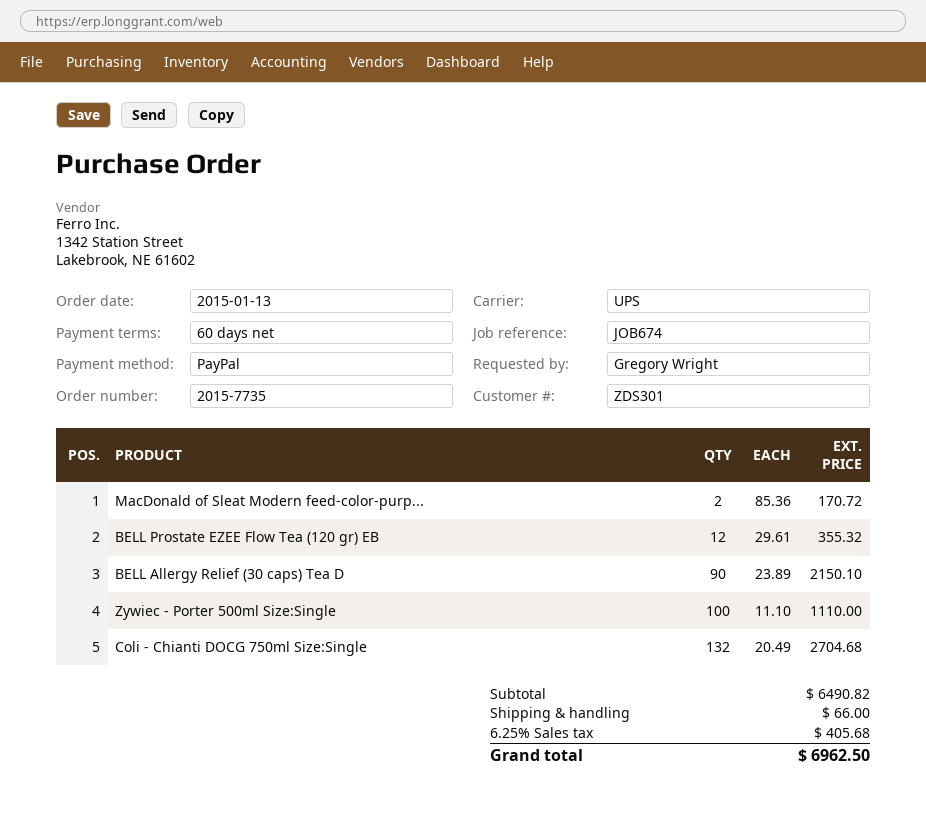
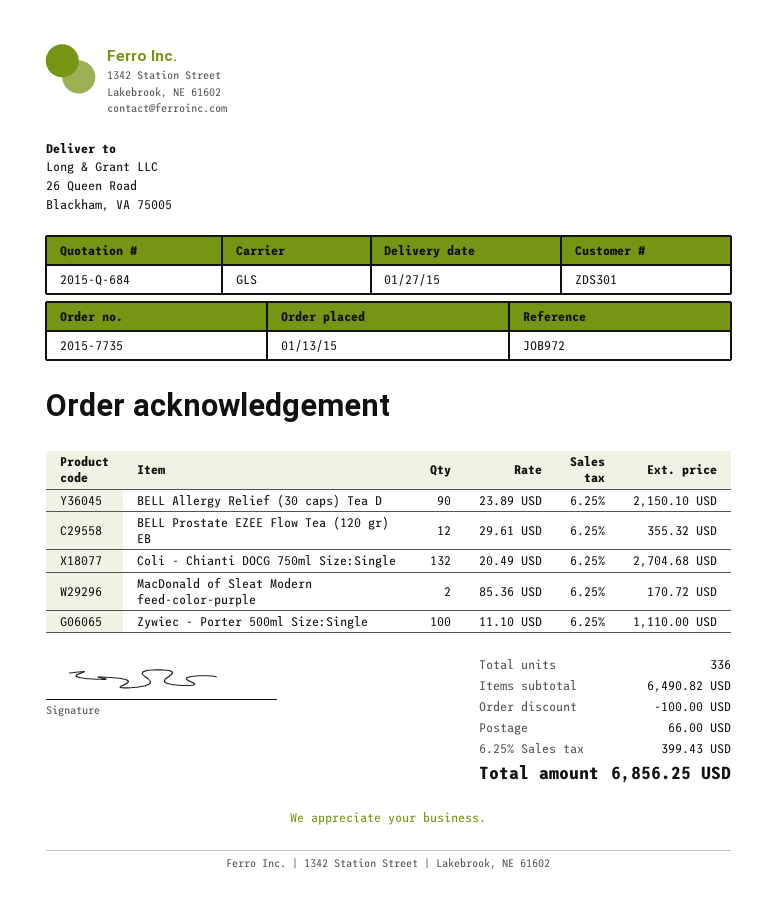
reference: JOB674 -> JOB972
shipping method: UPS -> GLS
discount: none -> 100.00
tax: 6.25% = 405.68 -> 6.25% = 399.43
total: 6962.50 -> 6856.25

